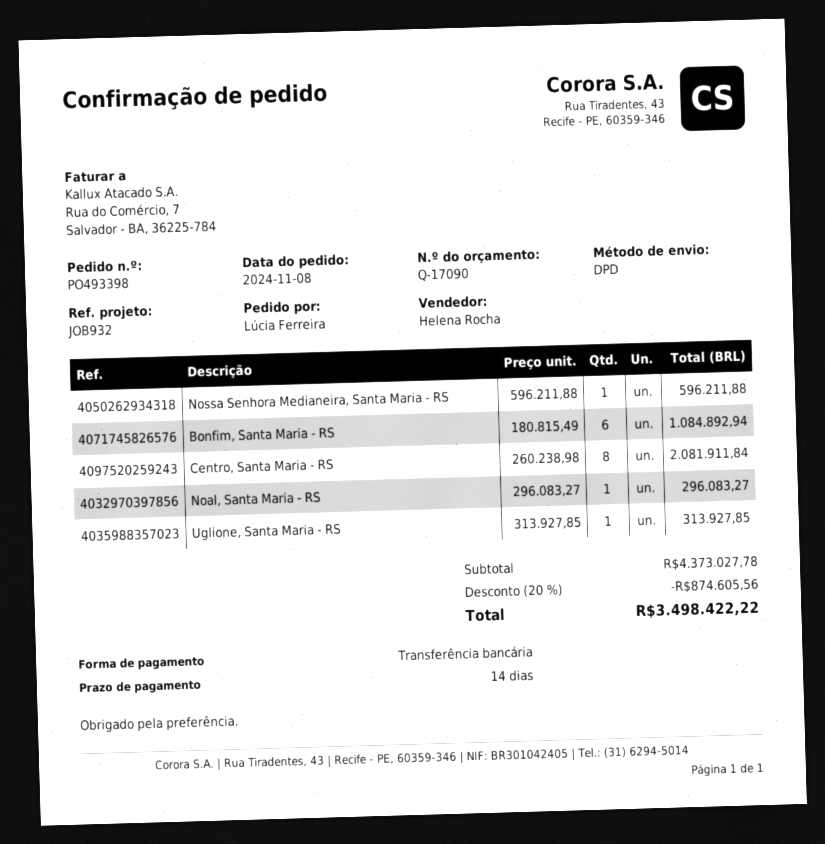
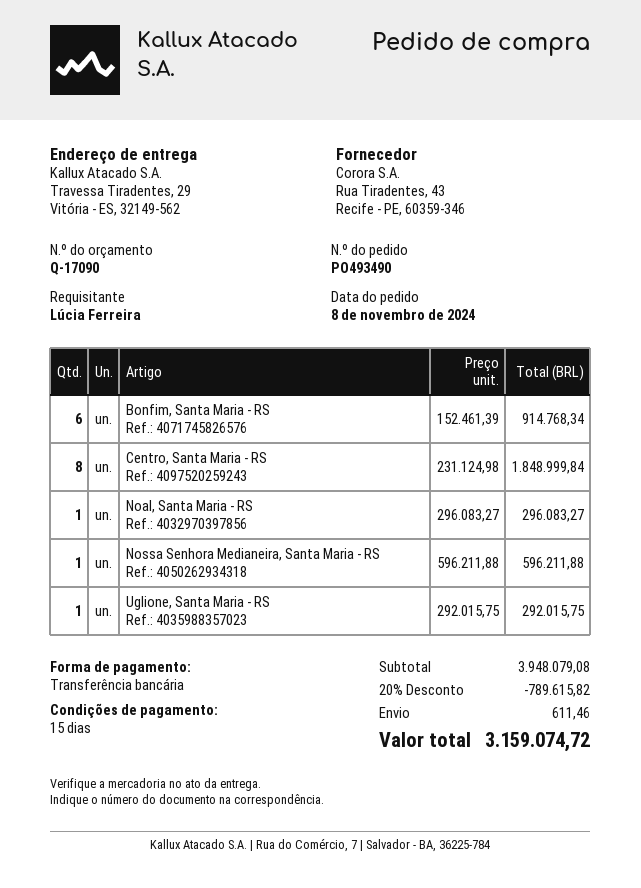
order number: PO493398 -> PO493490
payment terms: 14 days -> 15 days
Bonfim, Santa Maria - RS: 6 x 180815.49 = 1084892.94 -> 6 x 152461.39 = 914768.34
Centro, Santa Maria - RS: 8 x 260238.98 = 2081911.84 -> 8 x 231124.98 = 1848999.84
Uglione, Santa Maria - RS: 1 x 313927.85 = 313927.85 -> 1 x 292015.75 = 292015.75
subtotal: 4373027.78 -> 3948079.08
discount: 20% = 874605.56 -> 20% = 789615.82
shipping: none -> 611.46
total: 3498422.22 -> 3159074.72

